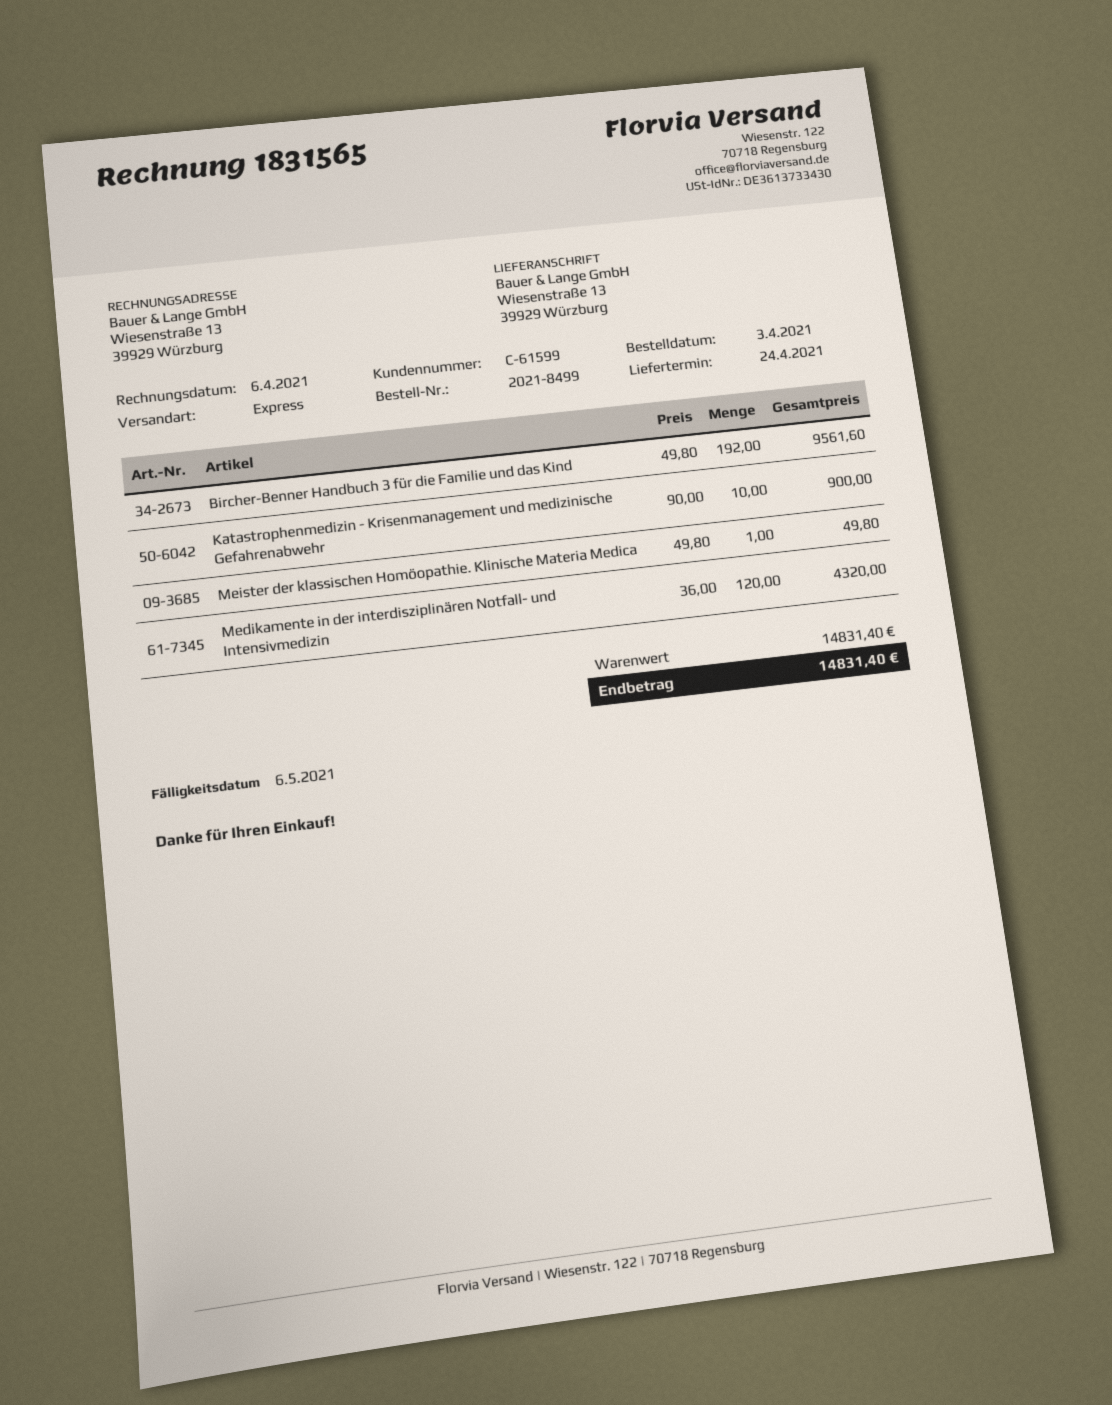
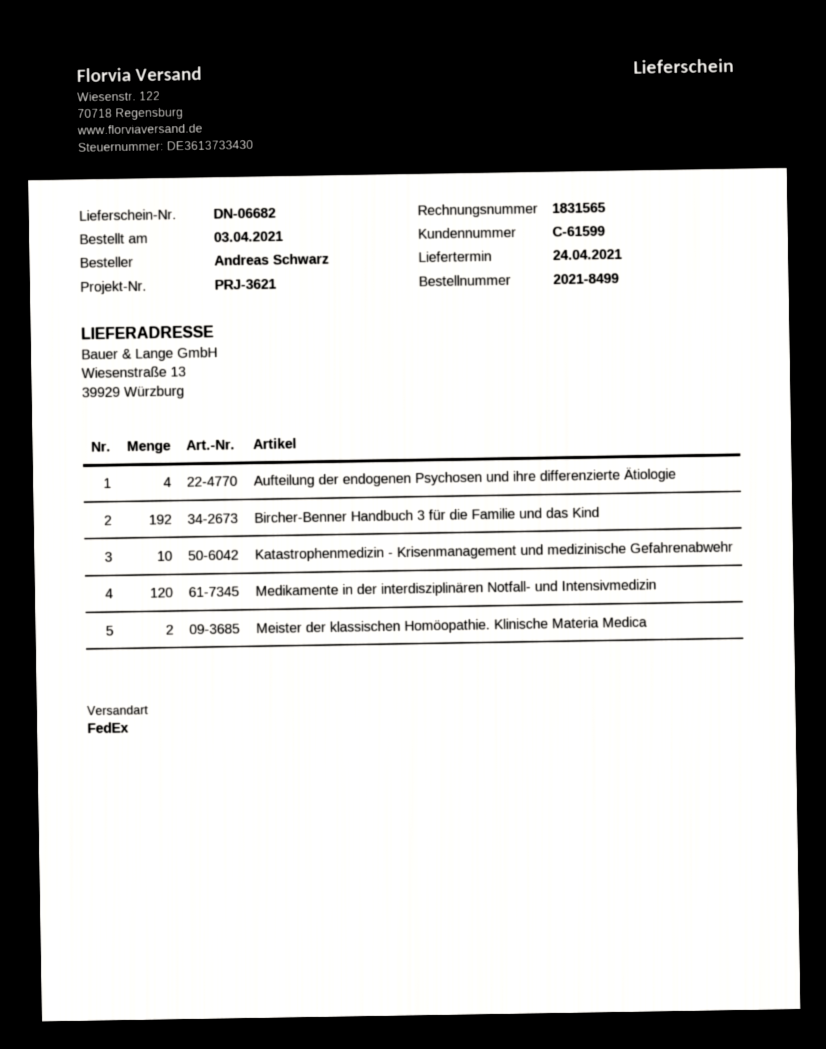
shipping method: express -> FedEx
Meister der klassischen Homöopathie. Klinische Materia Medica: 1 -> 2
Aufteilung der endogenen Psychosen und ihre differenzierte Ätiologie: none -> 4

